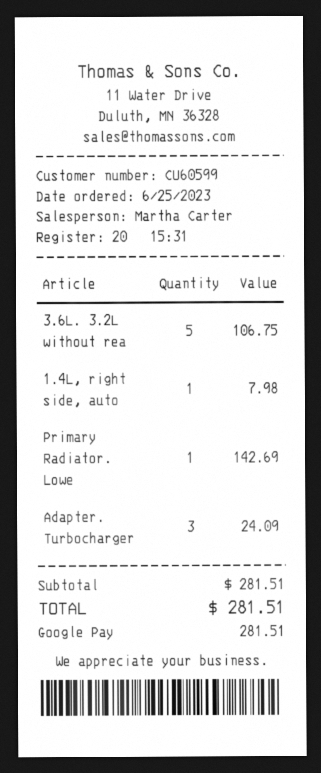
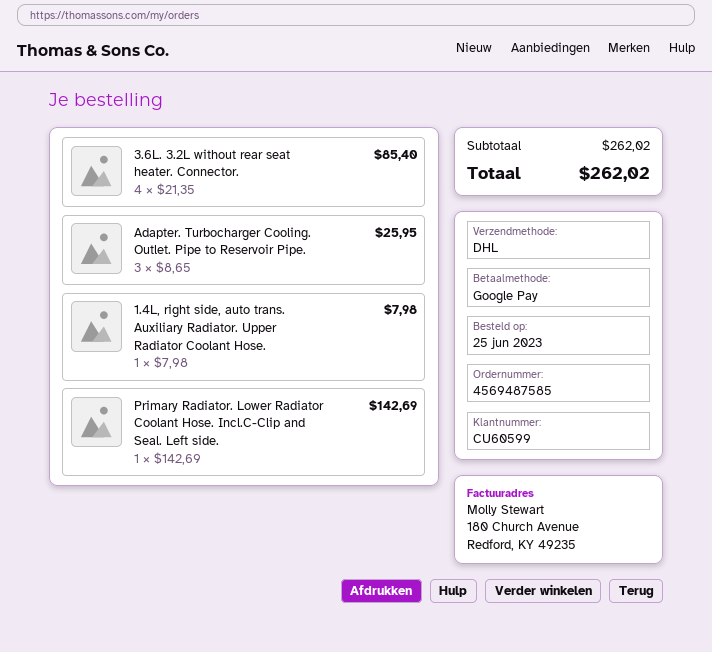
3.6L. 3.2L without rea: 5 for 106.75 -> 4 for 85.40
Adapter. Turbocharger: 3 for 24.09 -> 3 for 25.95
subtotal: 281.51 -> 262.02
total: 281.51 -> 262.02

